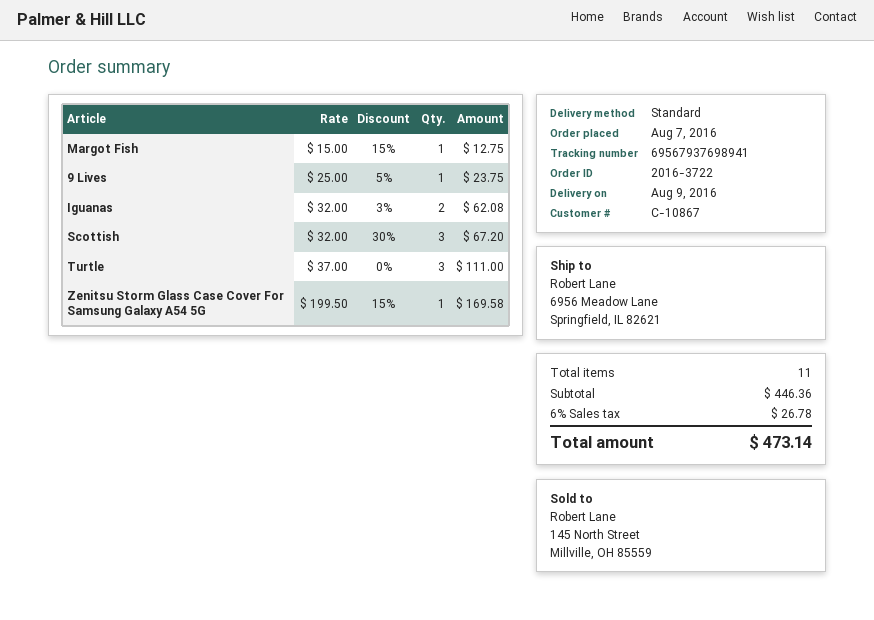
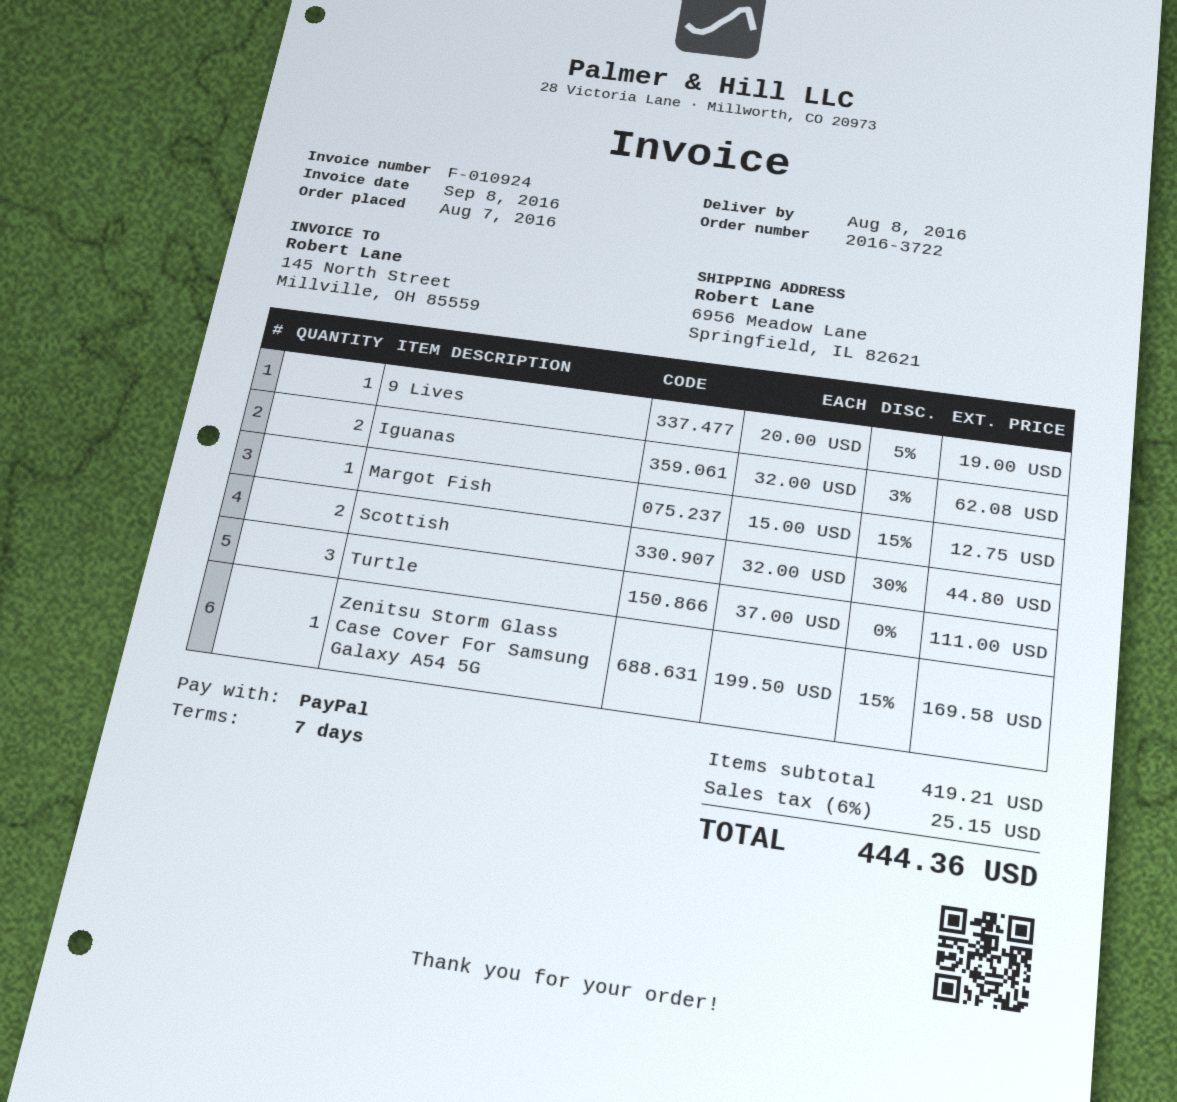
delivery date: 2016-08-09 -> 2016-08-08
9 Lives: 1 x 25.00 - 5% = 23.75 -> 1 x 20.00 - 5% = 19.00
Scottish: 3 x 32.00 - 30% = 67.20 -> 2 x 32.00 - 30% = 44.80
subtotal: 446.36 -> 419.21
tax: 6% = 26.78 -> 6% = 25.15
total: 473.14 -> 444.36

